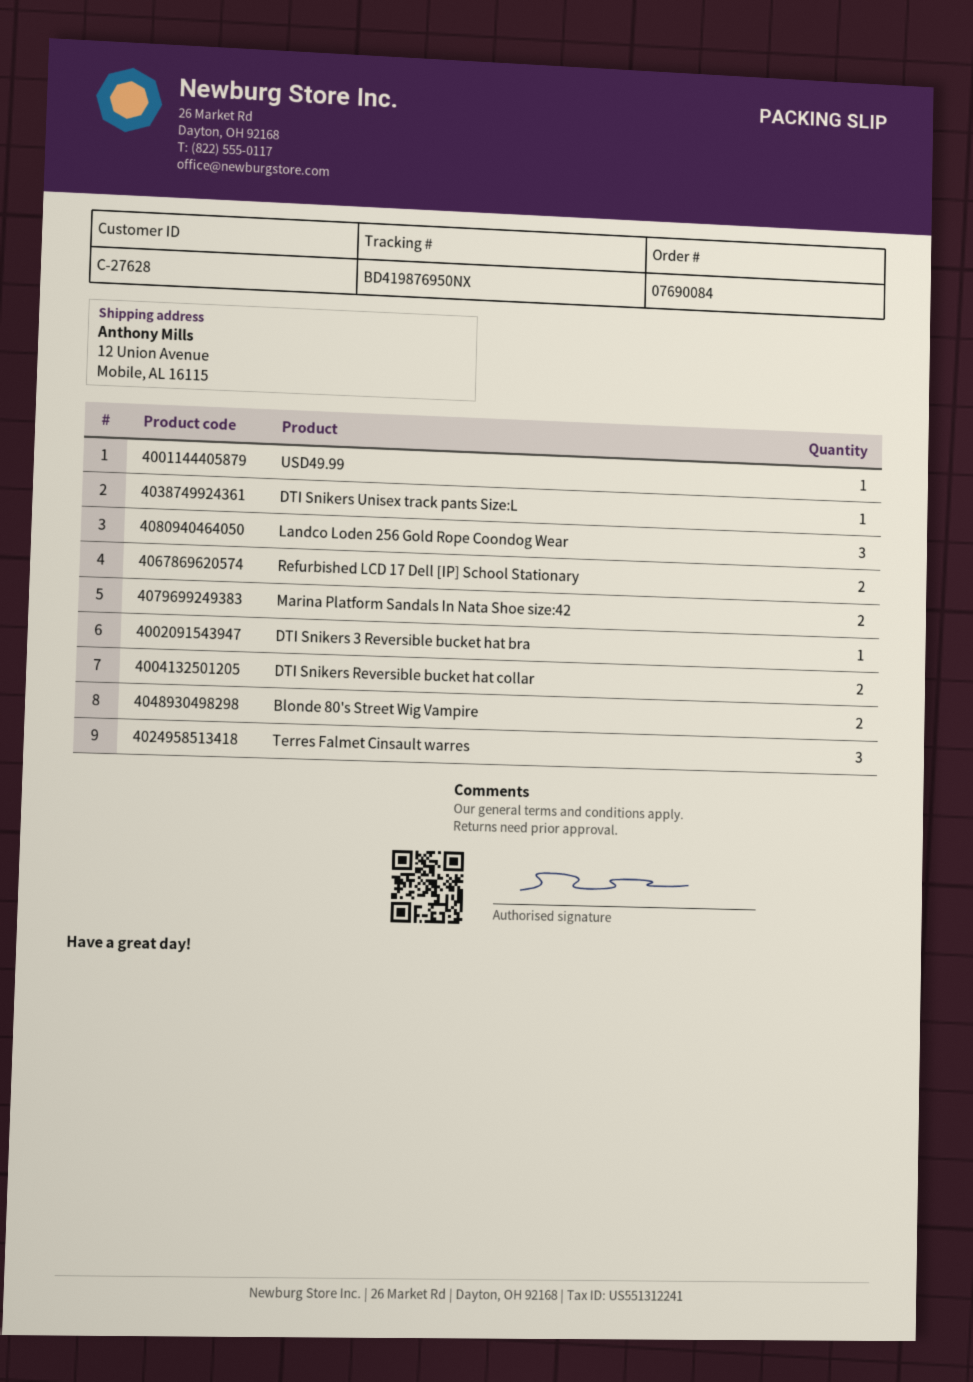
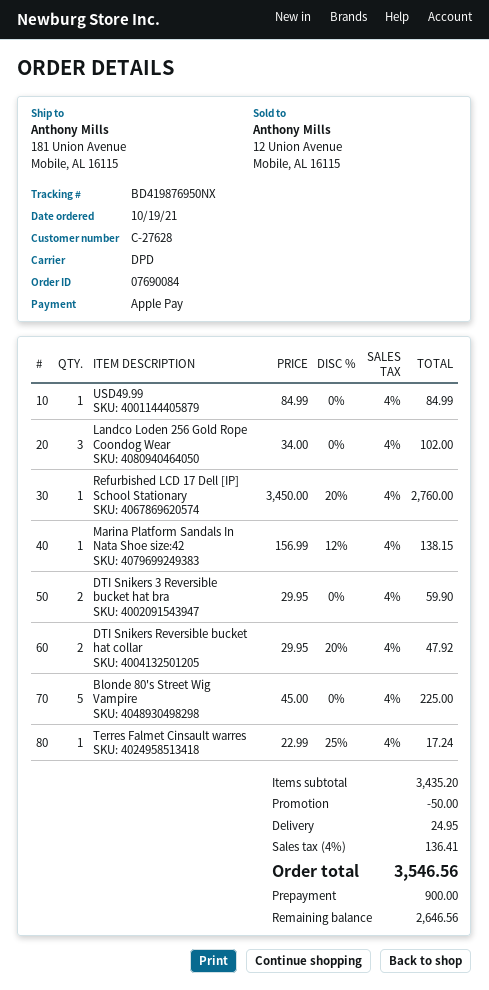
ship to: 12 Union Avenue, Mobile, AL 16115 -> 181 Union Avenue, Mobile, AL 16115
DTI Snikers Unisex track pants Size:L: 1 -> none
Refurbished LCD 17 Dell [IP] School Stationary: 2 -> 1
Marina Platform Sandals In Nata Shoe size:42: 2 -> 1
DTI Snikers 3 Reversible bucket hat bra: 1 -> 2
Blonde 80's Street Wig Vampire: 2 -> 5
Terres Falmet Cinsault warres: 3 -> 1

